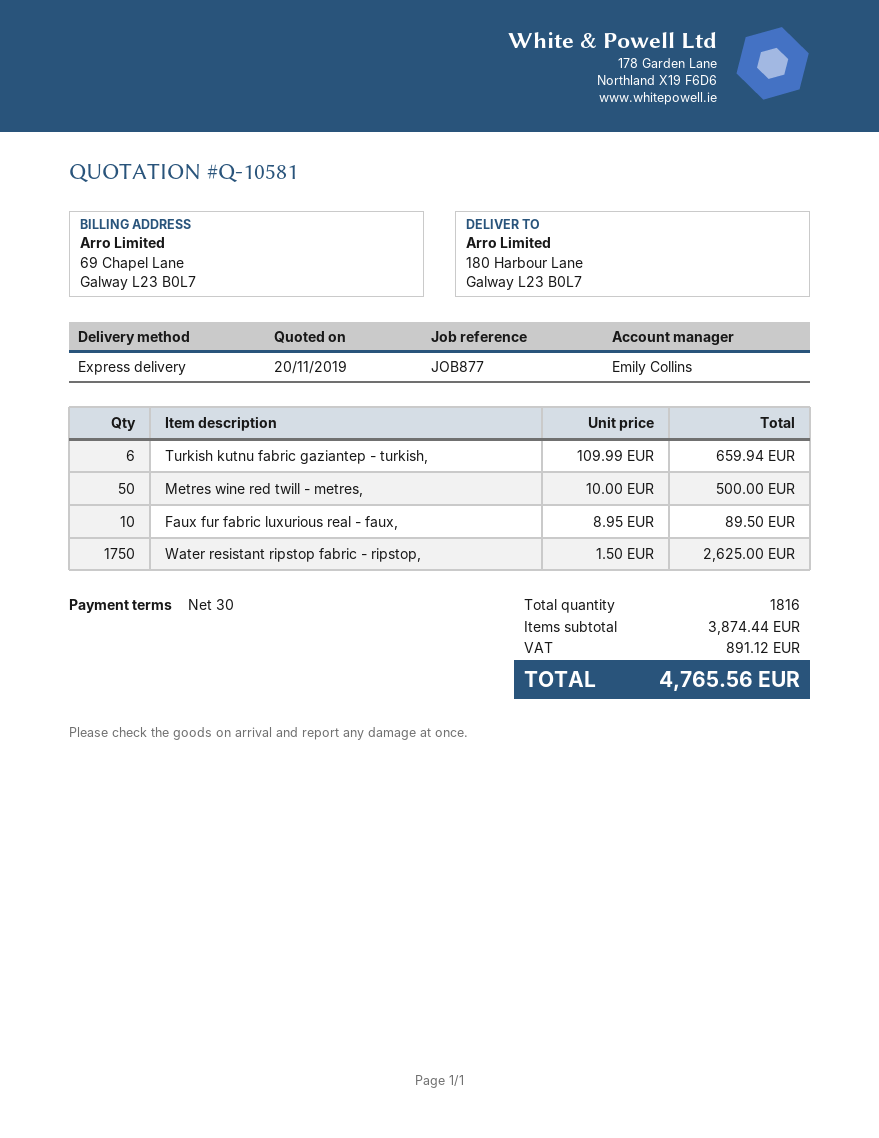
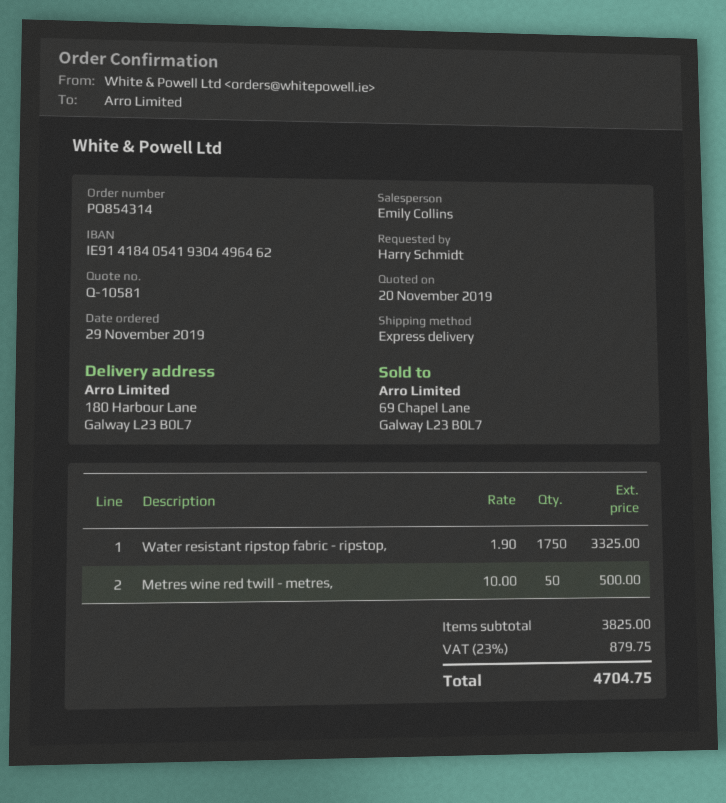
Turkish kutnu fabric gaziantep - turkish,: 6 x 109.99 = 659.94 -> none
Faux fur fabric luxurious real - faux,: 10 x 8.95 = 89.50 -> none
Water resistant ripstop fabric - ripstop,: 1750 x 1.50 = 2625.00 -> 1750 x 1.90 = 3325.00
subtotal: 3874.44 -> 3825.00
tax: 891.12 -> 879.75
total: 4765.56 -> 4704.75

